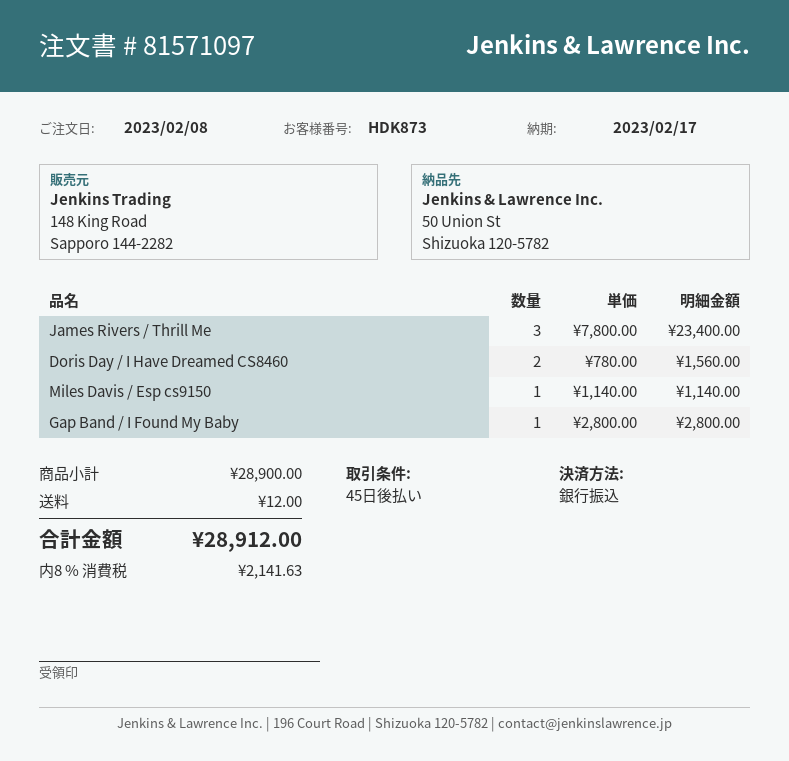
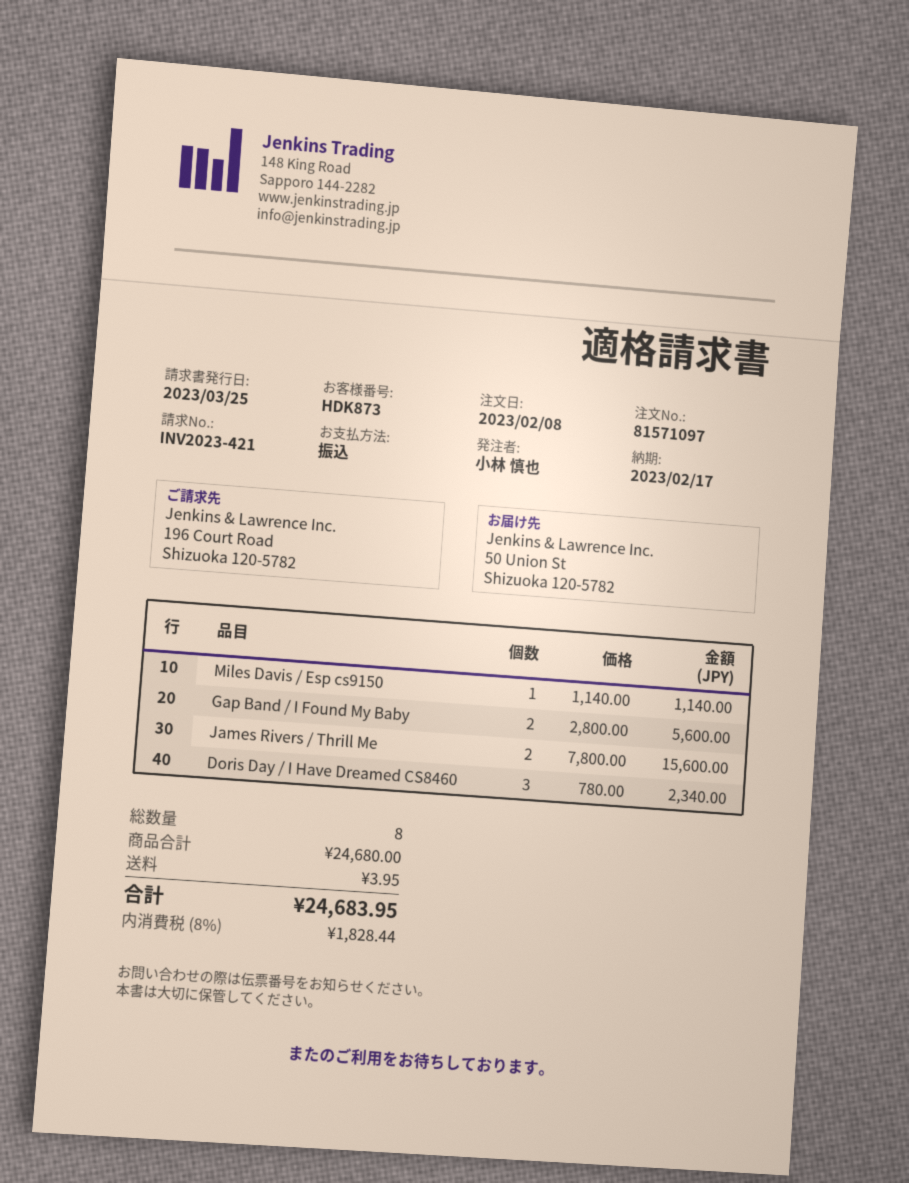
James Rivers / Thrill Me: 3 x 7800.00 = 23400.00 -> 2 x 7800.00 = 15600.00
Doris Day / I Have Dreamed CS8460: 2 x 780.00 = 1560.00 -> 3 x 780.00 = 2340.00
Gap Band / I Found My Baby: 1 x 2800.00 = 2800.00 -> 2 x 2800.00 = 5600.00
subtotal: 28900.00 -> 24680.00
shipping: 12.00 -> 3.95
tax: 8% = 2141.63 -> 8% = 1828.44
total: 28912.00 -> 24683.95

